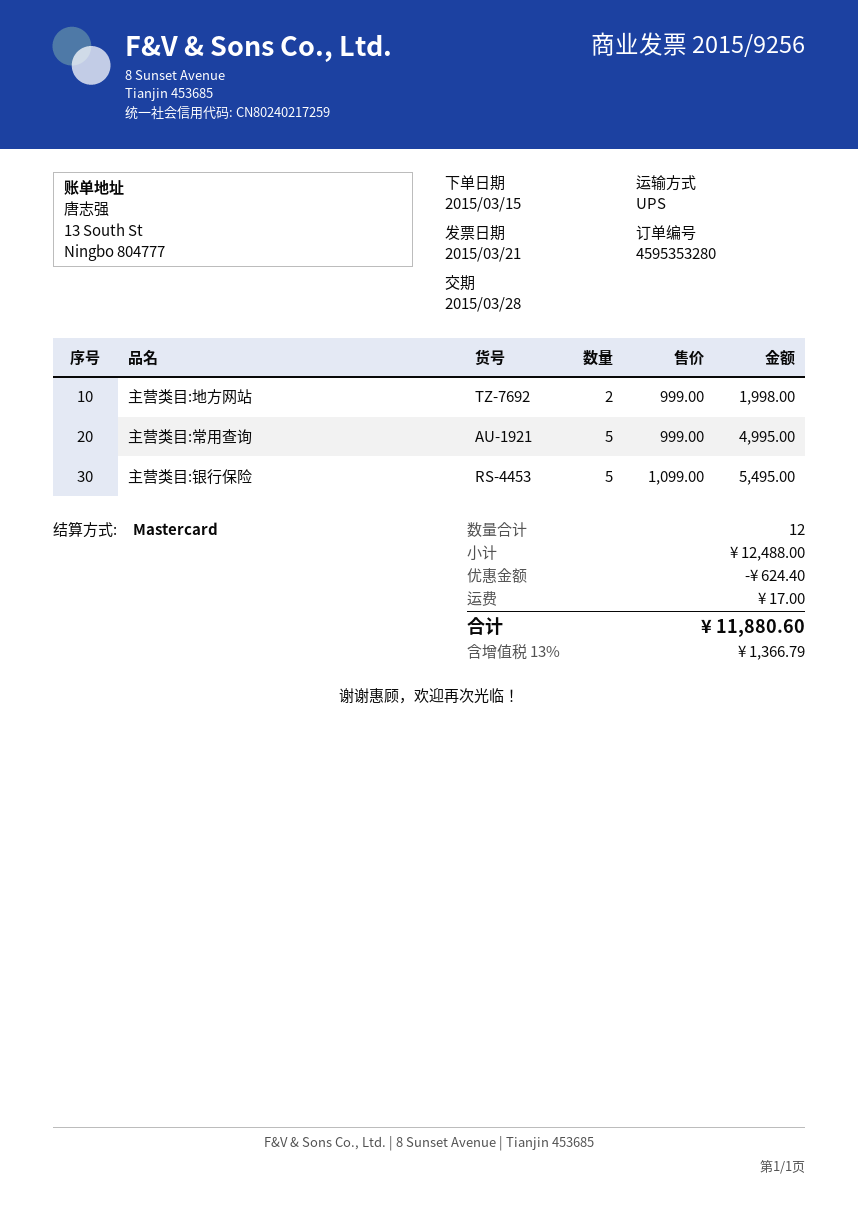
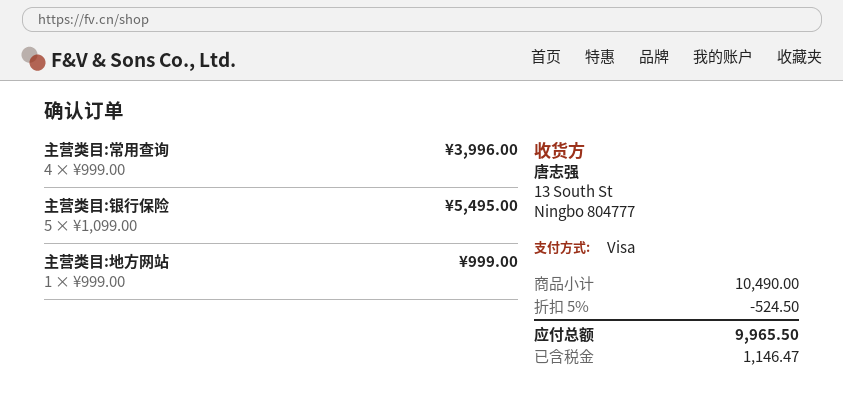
payment method: Mastercard -> Visa
主营类目:地方网站: 2 x 999.00 = 1998.00 -> 1 x 999.00 = 999.00
主营类目:常用查询: 5 x 999.00 = 4995.00 -> 4 x 999.00 = 3996.00
subtotal: 12488.00 -> 10490.00
discount: 624.40 -> 524.50
shipping: 17.00 -> none
tax: 1366.79 -> 1146.47
total: 11880.60 -> 9965.50

